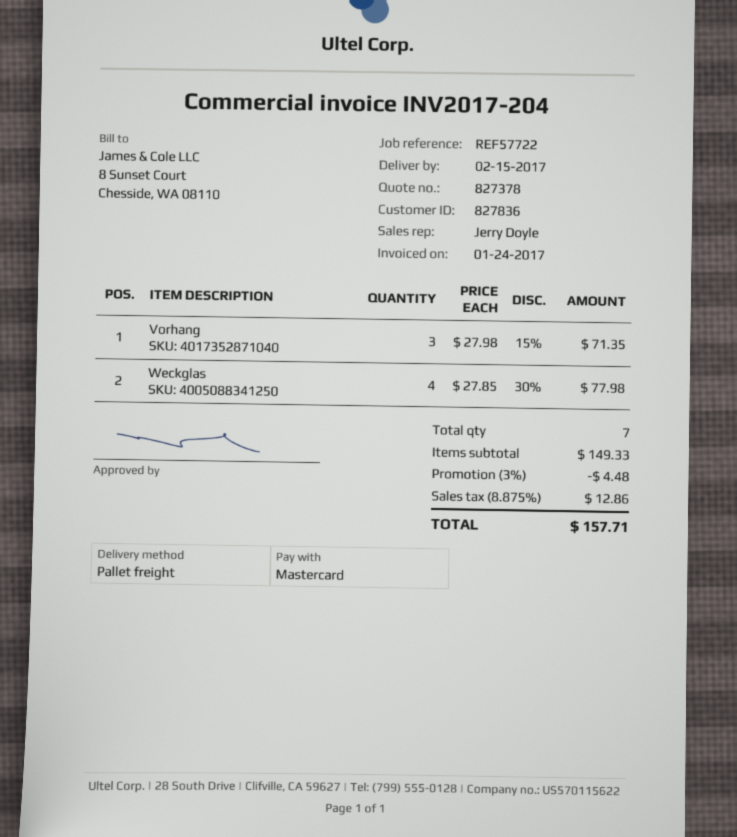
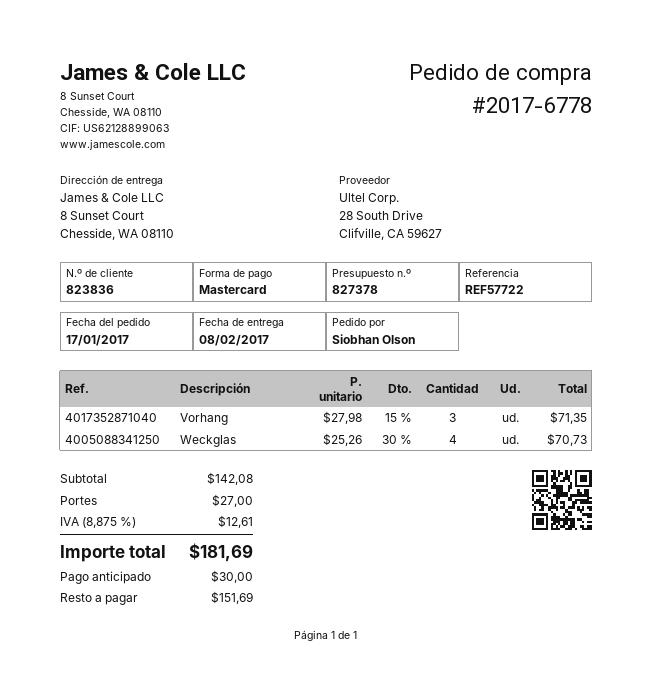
delivery date: 2017-02-15 -> 2017-02-08
customer number: 827836 -> 823836
Weckglas: 4 x 27.85 - 30% = 77.98 -> 4 x 25.26 - 30% = 70.73
subtotal: 149.33 -> 142.08
discount: 3% = 4.48 -> none
shipping: none -> 27.00
tax: 8.875% = 12.86 -> 8.875% = 12.61
total: 157.71 -> 181.69

